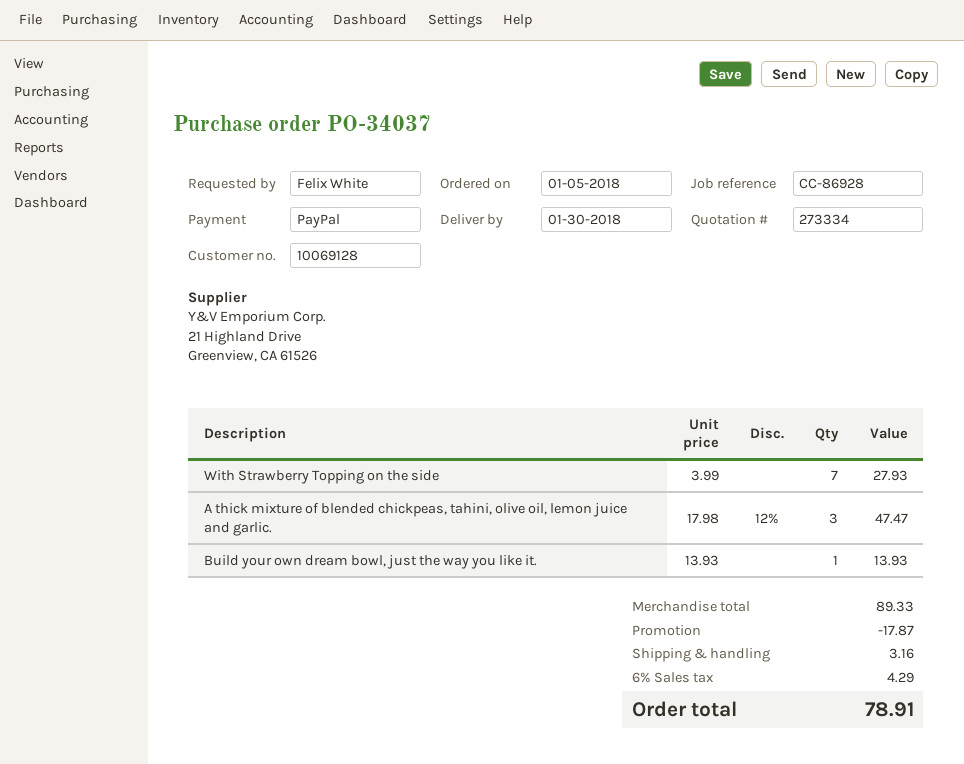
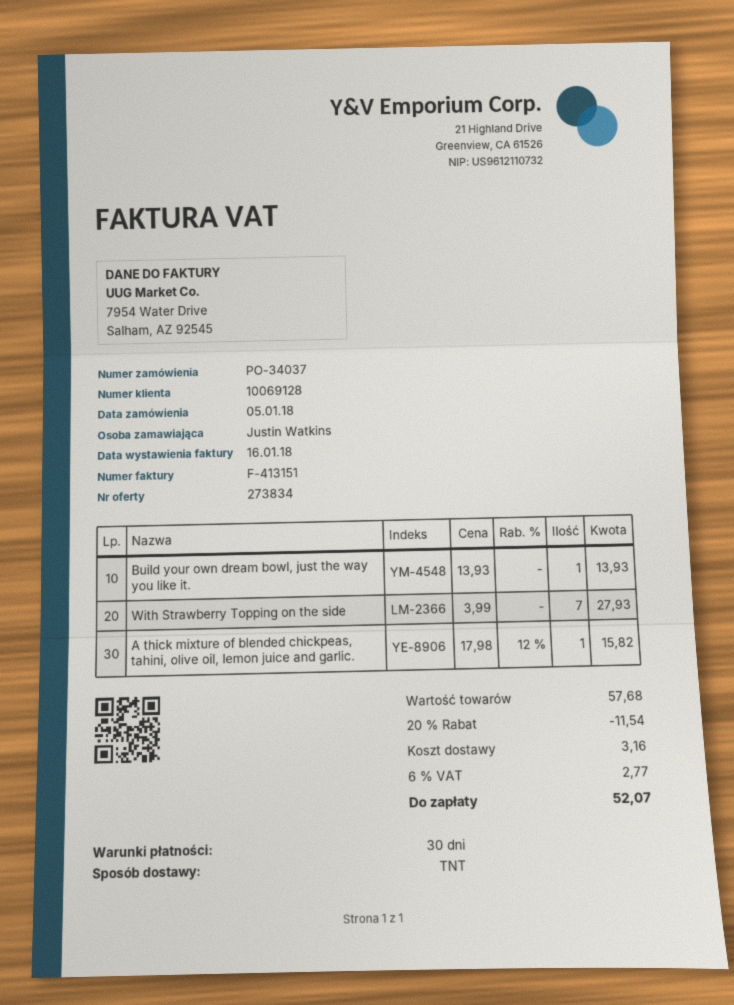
quote number: 273334 -> 273834
ordered by: Felix White -> Justin Watkins
A thick mixture of blended chickpeas, tahini, olive oil, lemon juice and garlic.: 3 x 17.98 - 12% = 47.47 -> 1 x 17.98 - 12% = 15.82
subtotal: 89.33 -> 57.68
discount: 17.87 -> 11.54
tax: 6% = 4.29 -> 6% = 2.77
total: 78.91 -> 52.07

